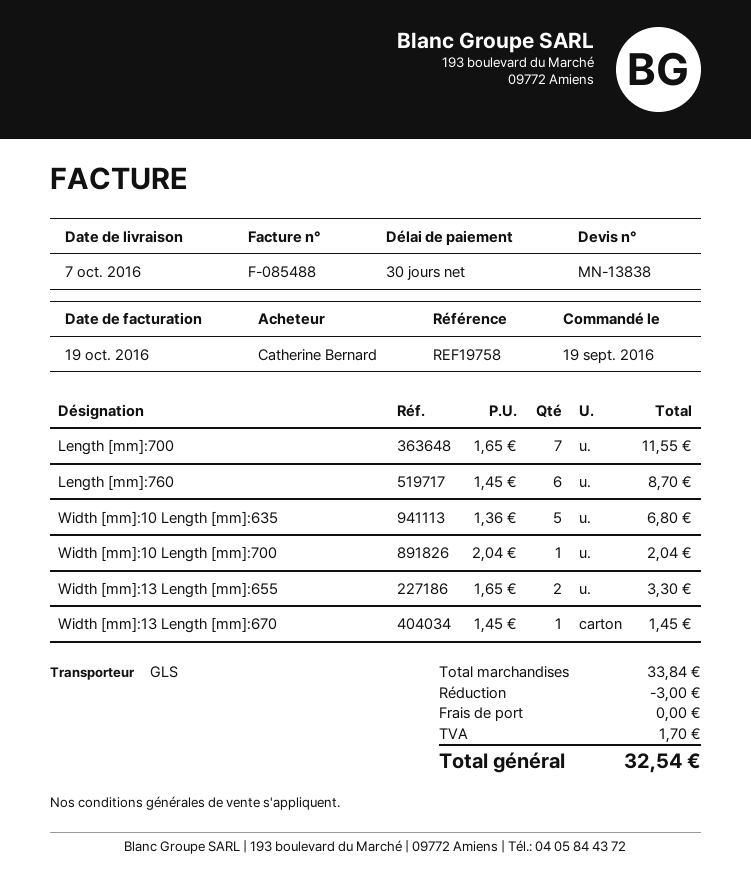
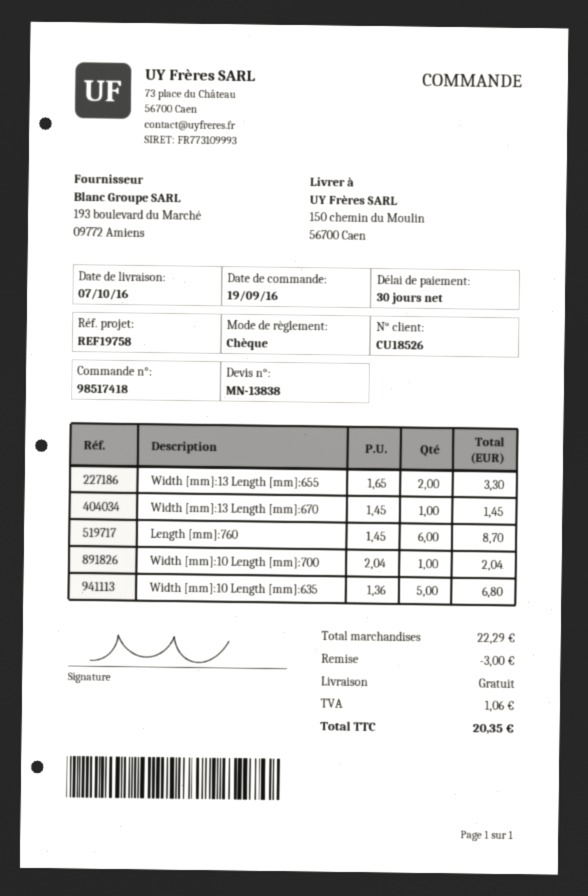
Length [mm]:700: 7 x 1.65 = 11.55 -> none
subtotal: 33.84 -> 22.29
tax: 1.70 -> 1.06
total: 32.54 -> 20.35

